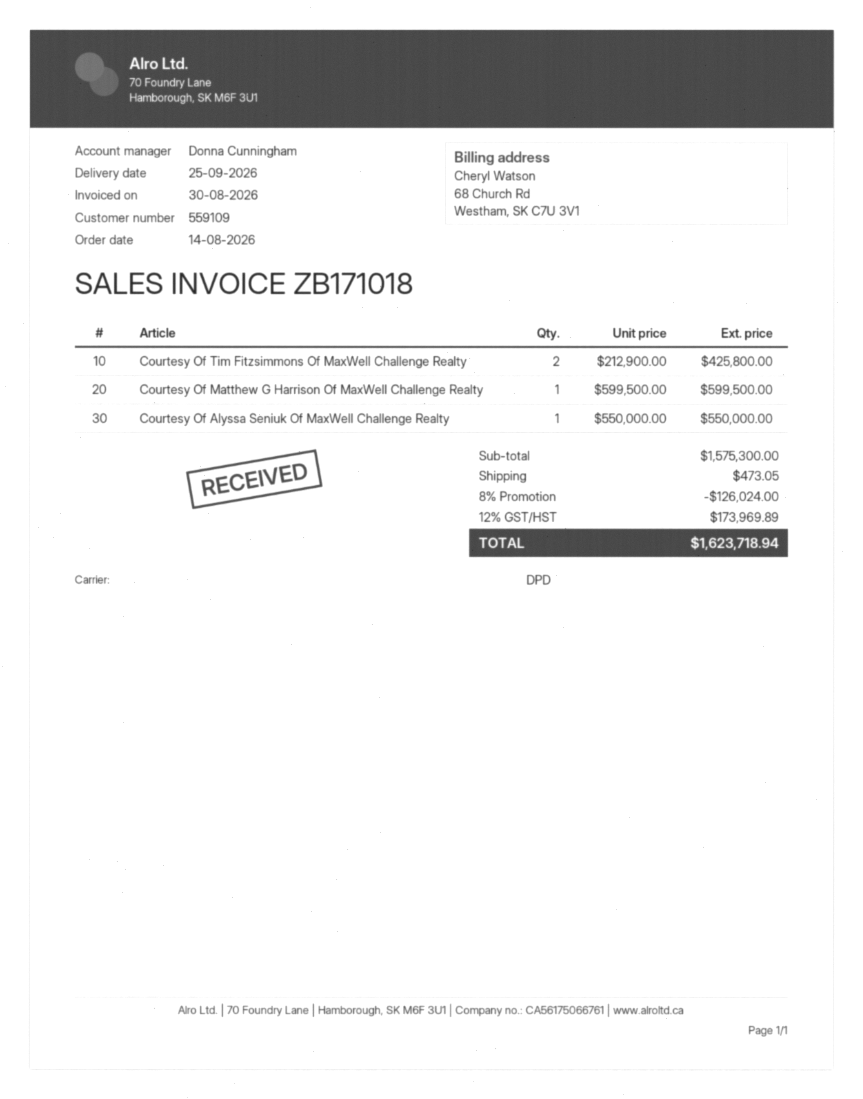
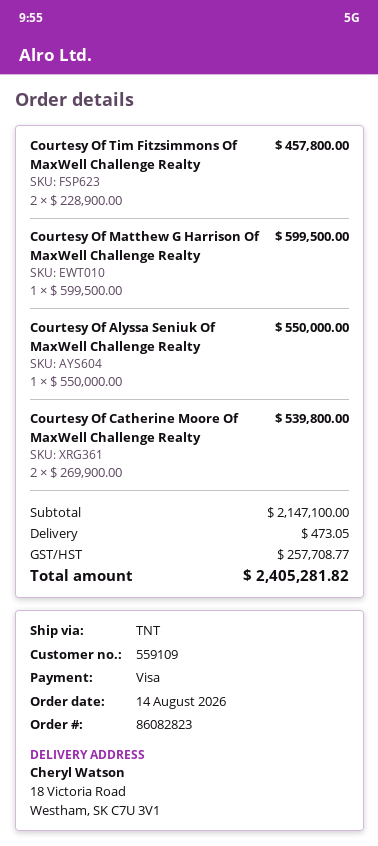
shipping method: DPD -> TNT
Courtesy Of Tim Fitzsimmons Of MaxWell Challenge Realty: 2 x 212900.00 = 425800.00 -> 2 x 228900.00 = 457800.00
Courtesy Of Catherine Moore Of MaxWell Challenge Realty: none -> 2 x 269900.00 = 539800.00
subtotal: 1575300.00 -> 2147100.00
discount: 8% = 126024.00 -> none
tax: 173969.89 -> 257708.77
total: 1623718.94 -> 2405281.82

